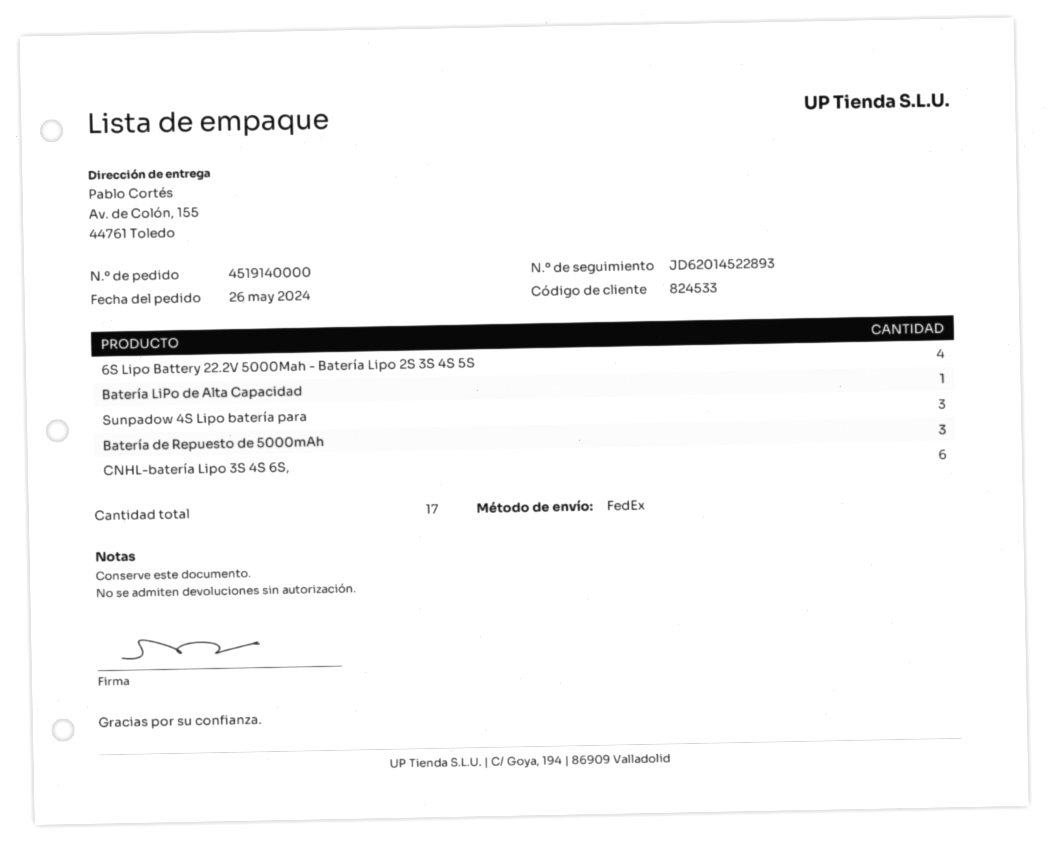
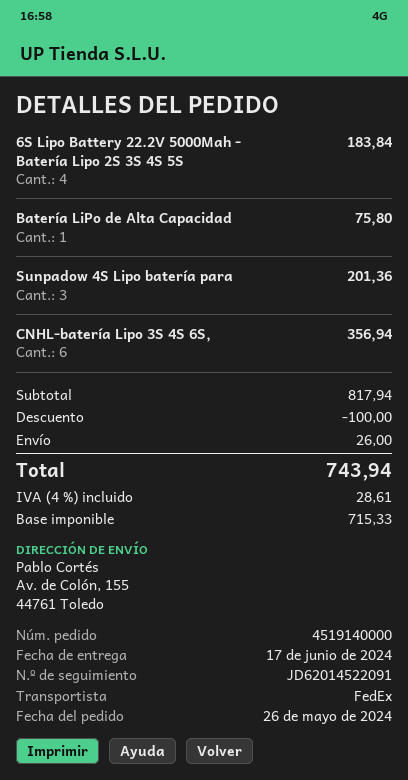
tracking number: JD62014522893 -> JD62014522091
Batería de Repuesto de 5000mAh: 3 -> none

